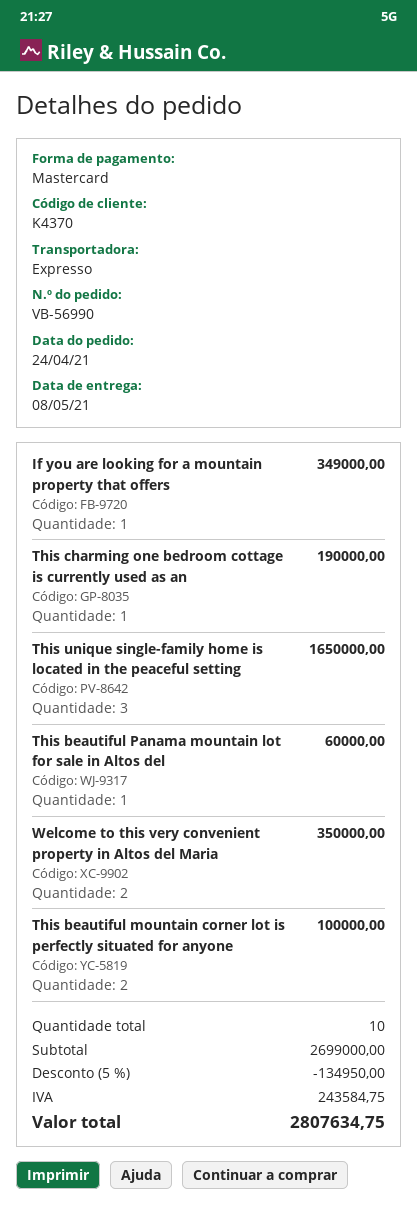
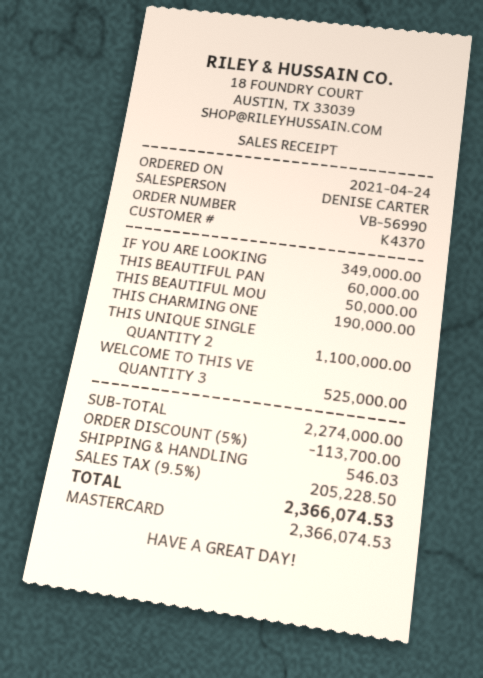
This unique single-family home is located in the peaceful setting: 3 for 1650000.00 -> 2 for 1100000.00
Welcome to this very convenient property in Altos del Maria: 2 for 350000.00 -> 3 for 525000.00
This beautiful mountain corner lot is perfectly situated for anyone: 2 for 100000.00 -> 1 for 50000.00
subtotal: 2699000.00 -> 2274000.00
discount: 5% = 134950.00 -> 5% = 113700.00
shipping: none -> 546.03
tax: 243584.75 -> 205228.50
total: 2807634.75 -> 2366074.53

